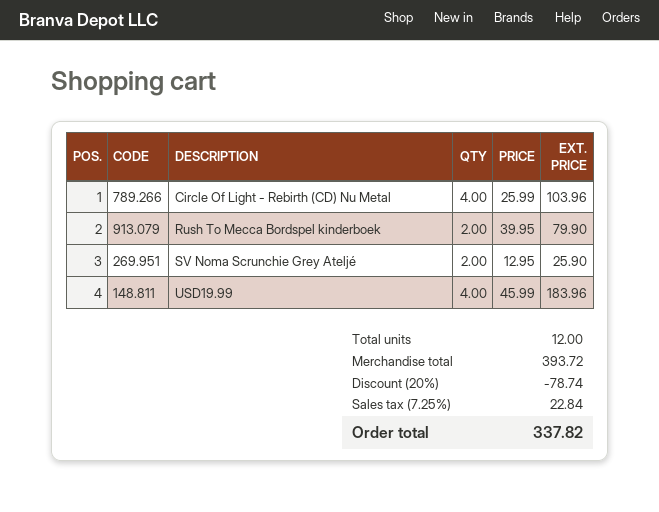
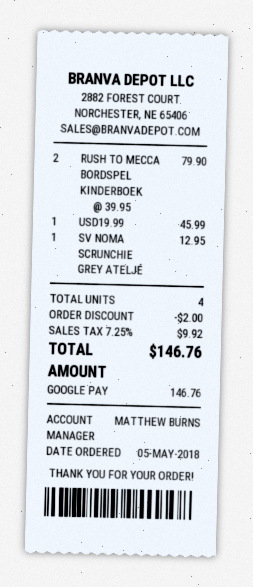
Circle Of Light - Rebirth (CD) Nu Metal: 4 x 25.99 = 103.96 -> none
SV Noma Scrunchie Grey Ateljé: 2 x 12.95 = 25.90 -> 1 x 12.95 = 12.95
USD19.99: 4 x 45.99 = 183.96 -> 1 x 45.99 = 45.99
total quantity: 12 -> 4
discount: 78.74 -> 2.00
tax: 7.25% = 22.84 -> 7.25% = 9.92
total: 337.82 -> 146.76

